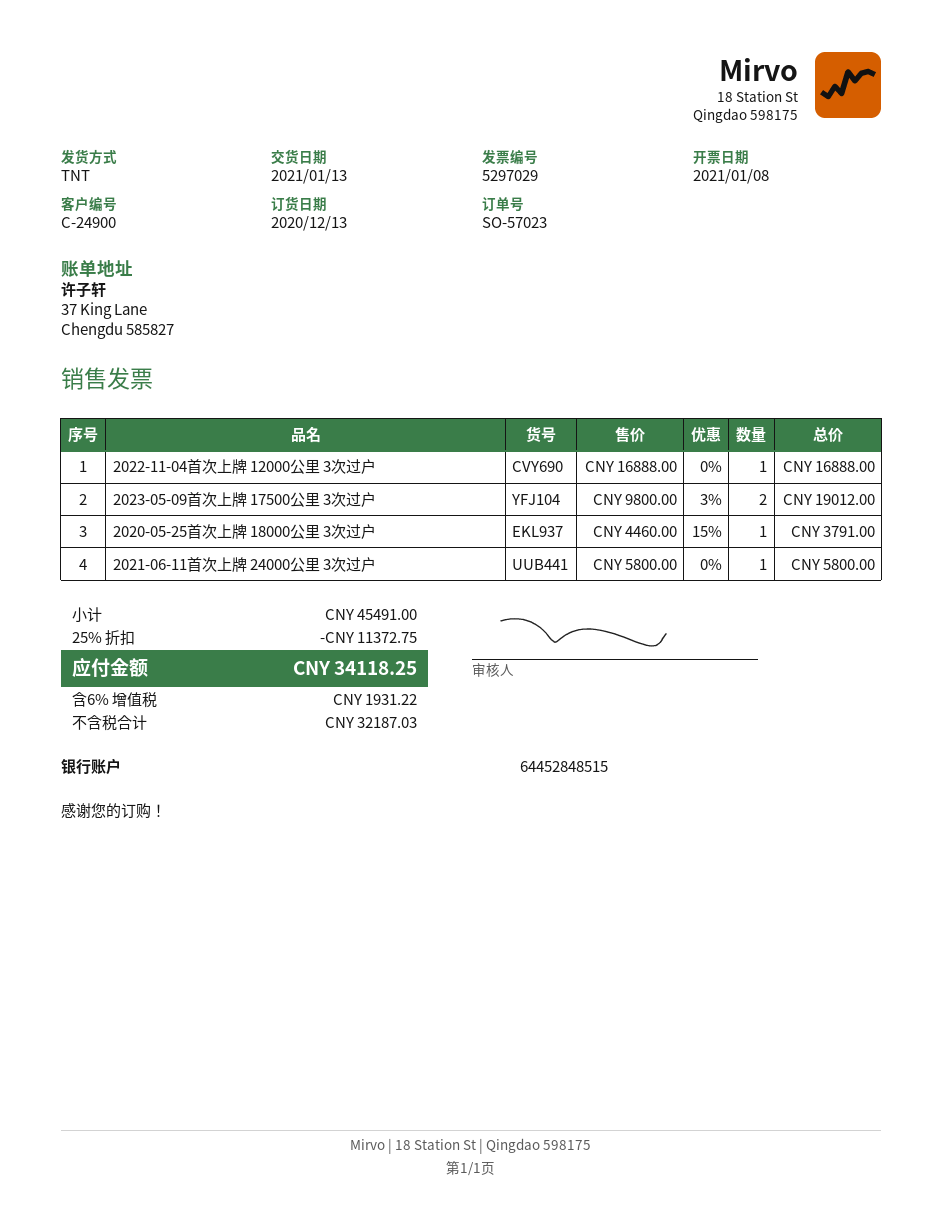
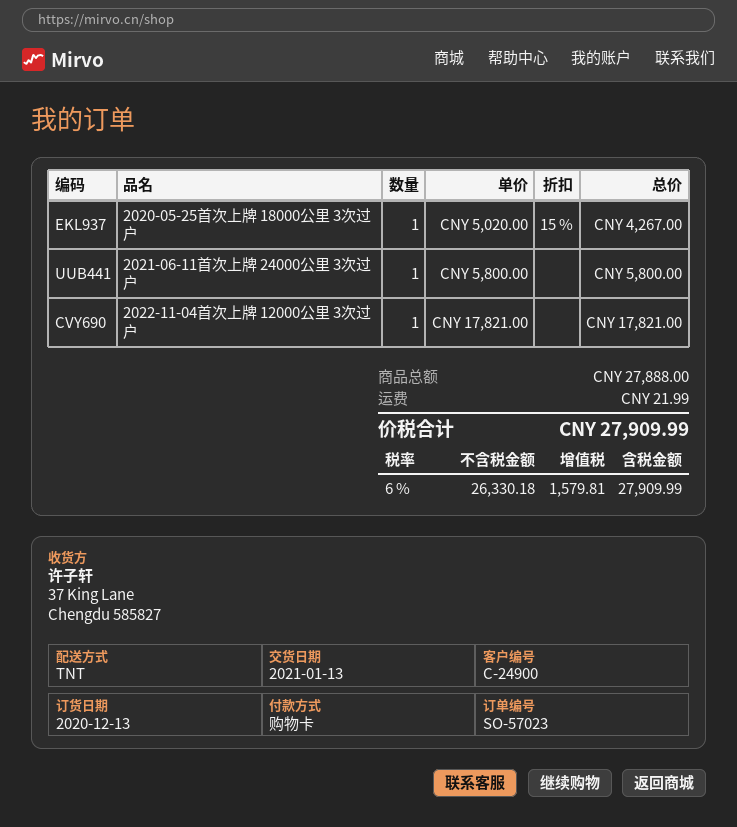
2022-11-04首次上牌 12000公里 3次过户: 1 x 16888.00 = 16888.00 -> 1 x 17821.00 = 17821.00
2023-05-09首次上牌 17500公里 3次过户: 2 x 9800.00 - 3% = 19012.00 -> none
2020-05-25首次上牌 18000公里 3次过户: 1 x 4460.00 - 15% = 3791.00 -> 1 x 5020.00 - 15% = 4267.00
subtotal: 45491.00 -> 27888.00
discount: 25% = 11372.75 -> none
shipping: none -> 21.99
net: 32187.03 -> 26330.18
tax: 6% = 1931.22 -> 6% = 1579.81
total: 34118.25 -> 27909.99

